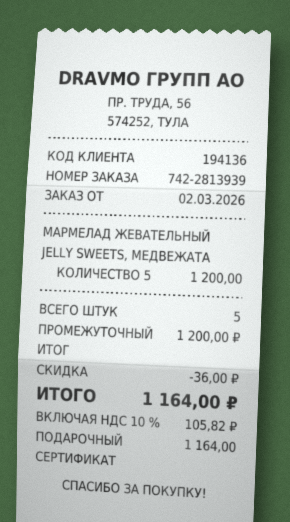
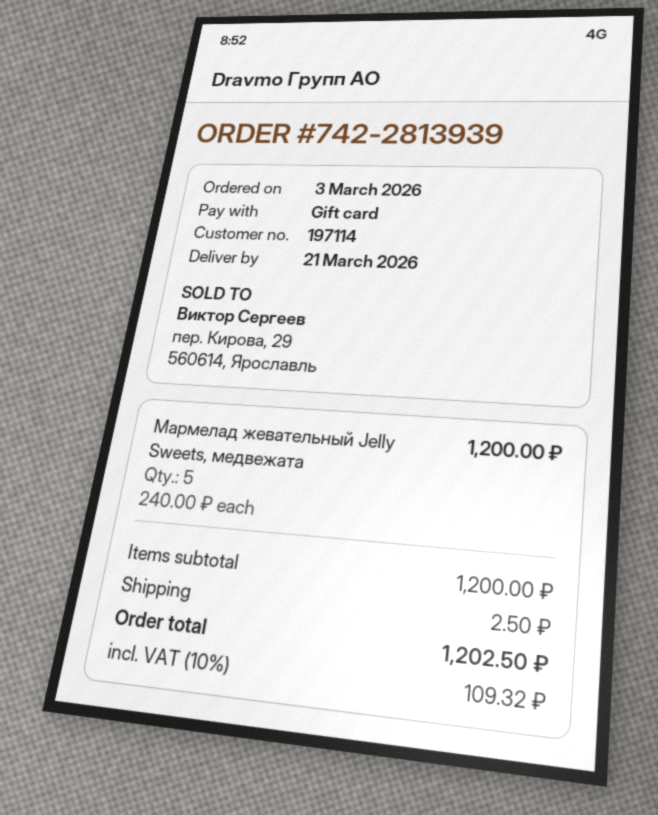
order date: 2026-03-02 -> 2026-03-03
customer number: 194136 -> 197114
discount: 36.00 -> none
shipping: none -> 2.50
tax: 10% = 105.82 -> 10% = 109.32
total: 1164.00 -> 1202.50

